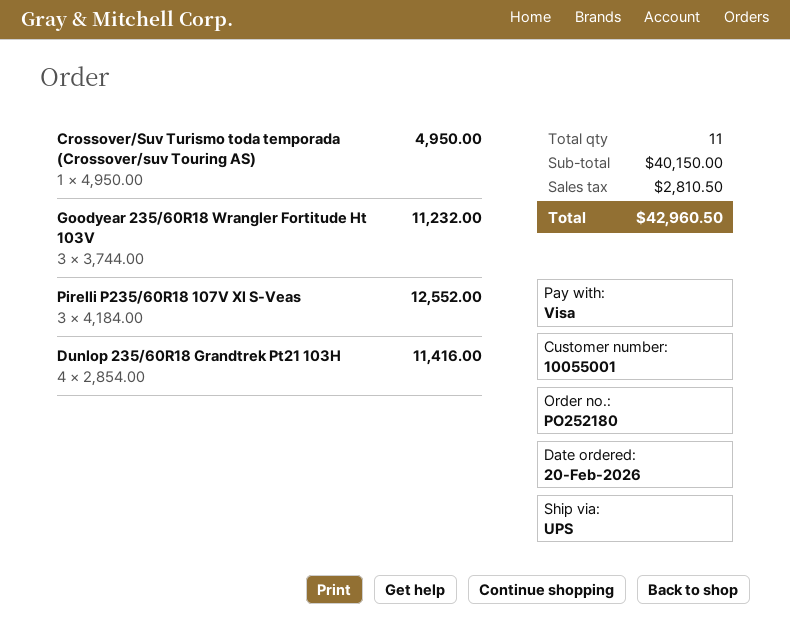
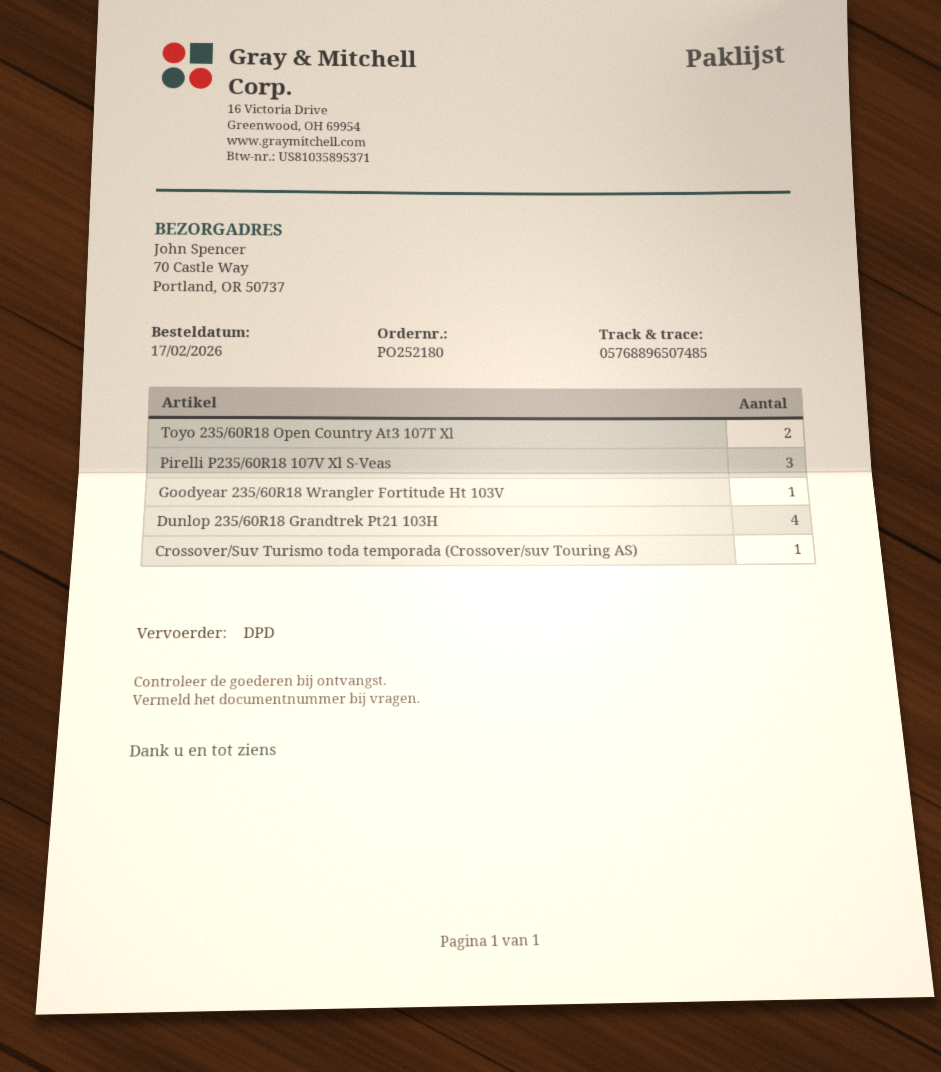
order date: 2026-02-20 -> 2026-02-17
shipping method: UPS -> DPD
Goodyear 235/60R18 Wrangler Fortitude Ht 103V: 3 -> 1
Toyo 235/60R18 Open Country At3 107T Xl: none -> 2

